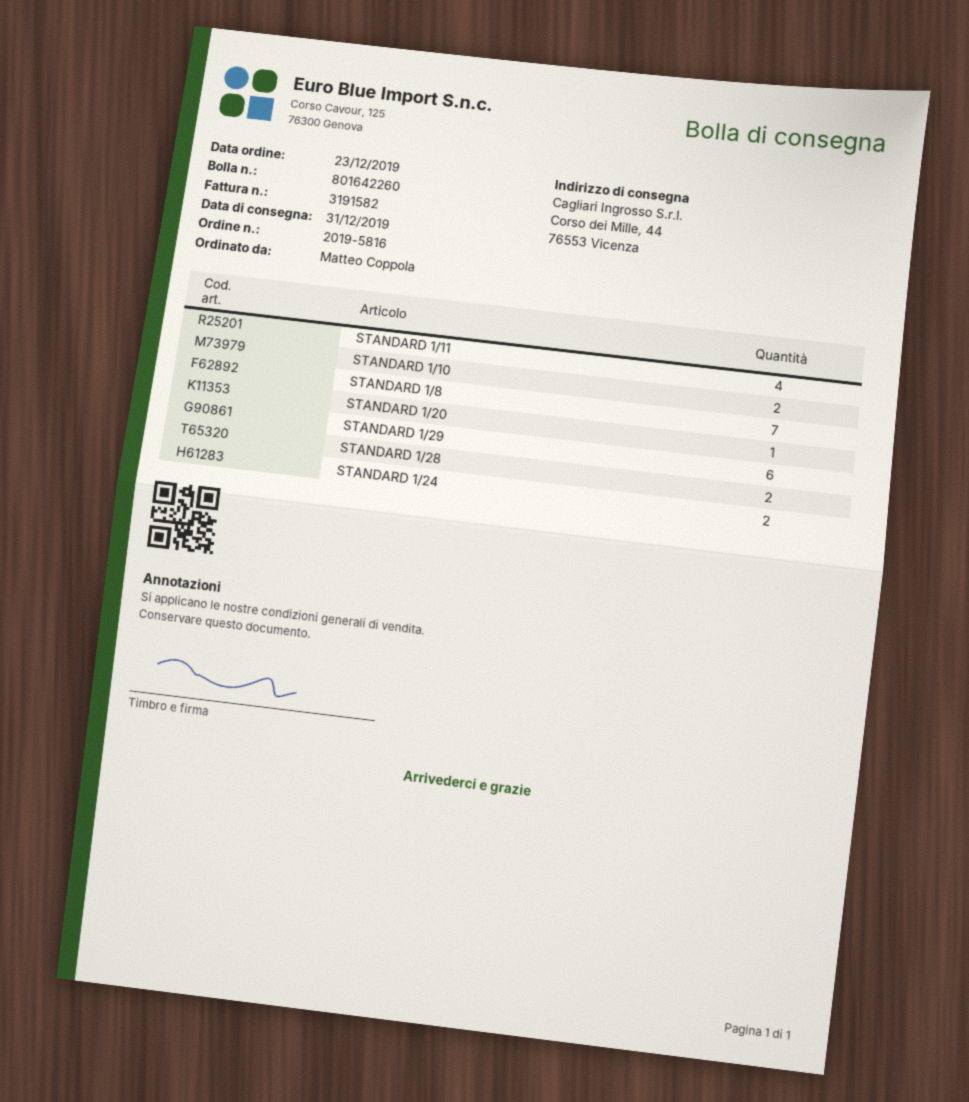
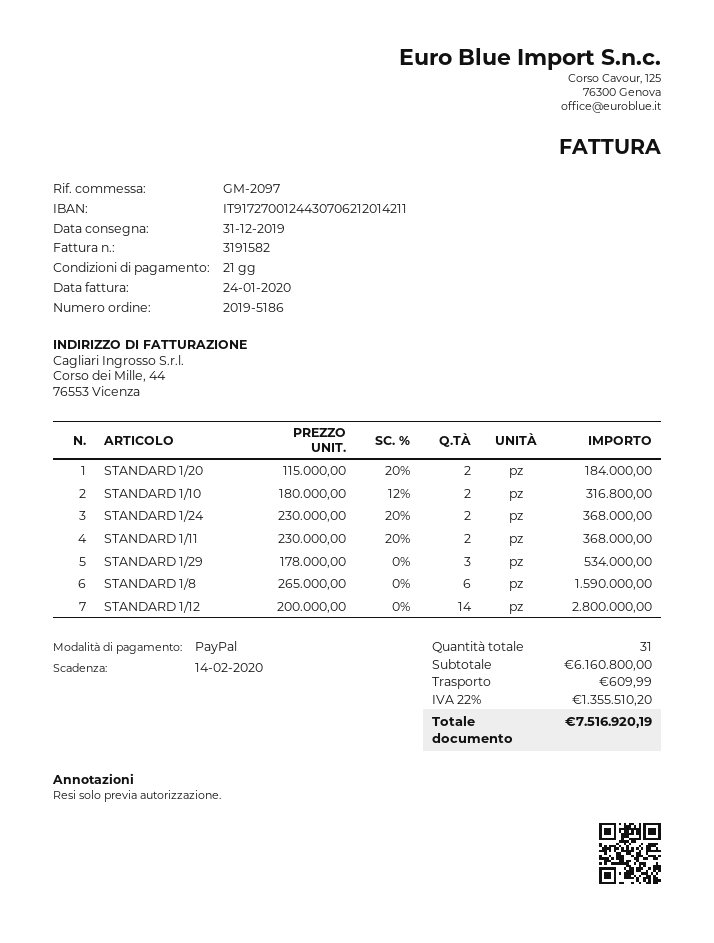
order number: 2019-5816 -> 2019-5186
STANDARD 1/11: 4 -> 2
STANDARD 1/8: 7 -> 6
STANDARD 1/20: 1 -> 2
STANDARD 1/29: 6 -> 3
STANDARD 1/28: 2 -> none
STANDARD 1/12: none -> 14

